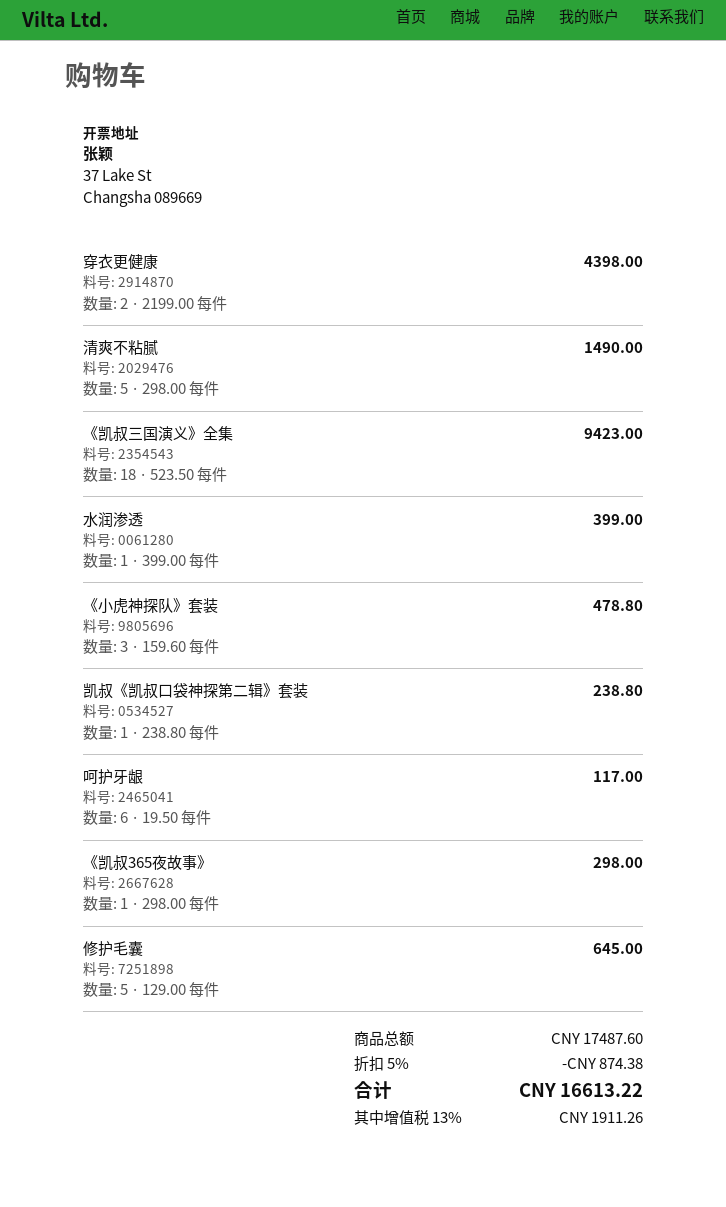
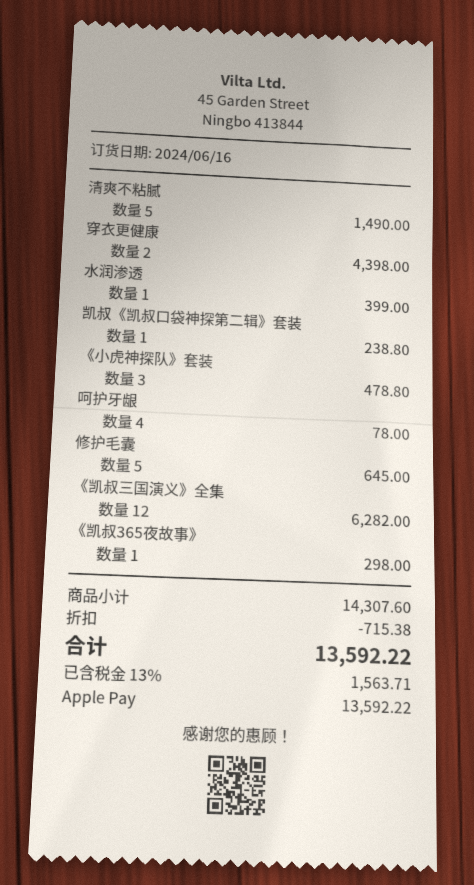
《凯叔三国演义》全集: 18 for 9423.00 -> 12 for 6282.00
呵护牙龈: 6 for 117.00 -> 4 for 78.00
subtotal: 17487.60 -> 14307.60
discount: 874.38 -> 715.38
tax: 13% = 1911.26 -> 13% = 1563.71
total: 16613.22 -> 13592.22

